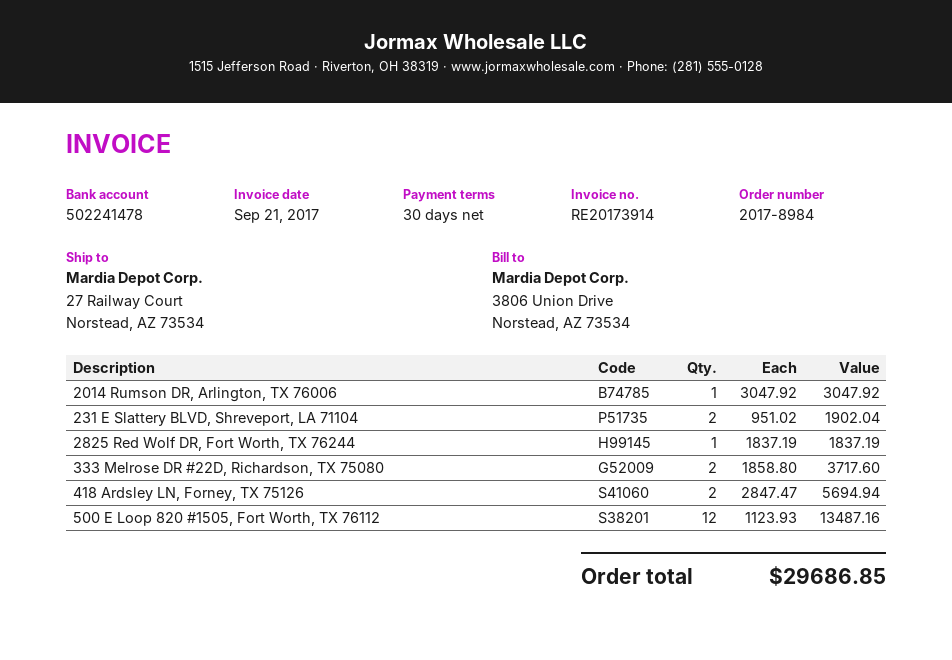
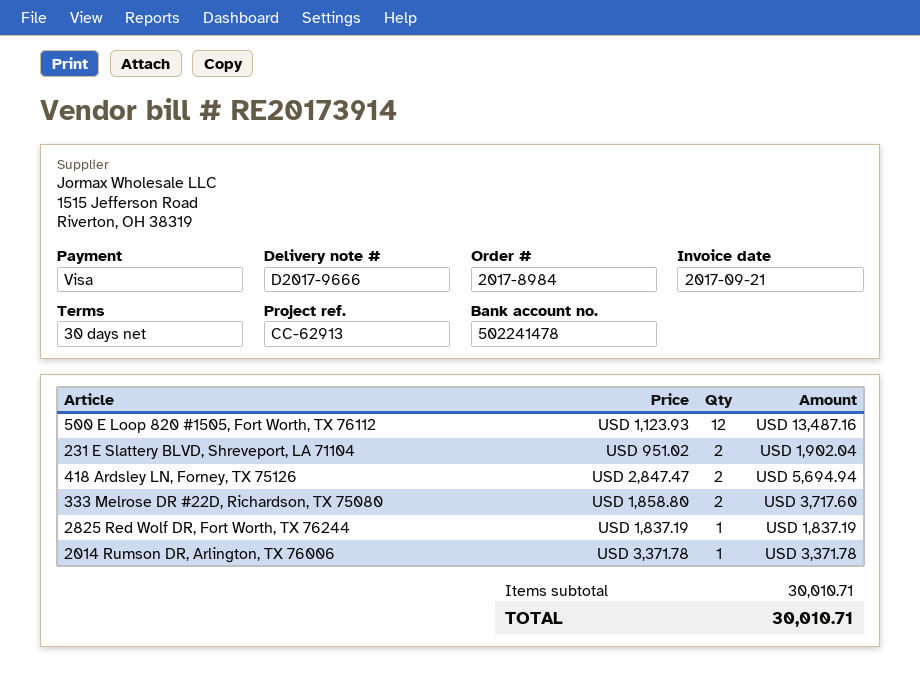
2014 Rumson DR, Arlington, TX 76006: 1 x 3047.92 = 3047.92 -> 1 x 3371.78 = 3371.78
total: 29686.85 -> 30010.71

